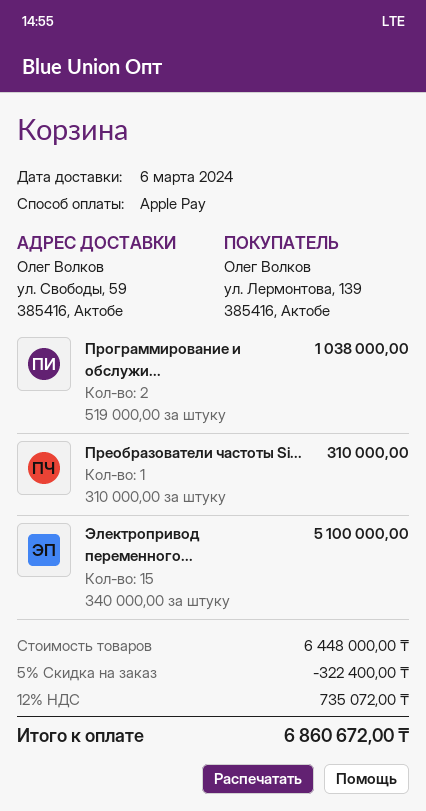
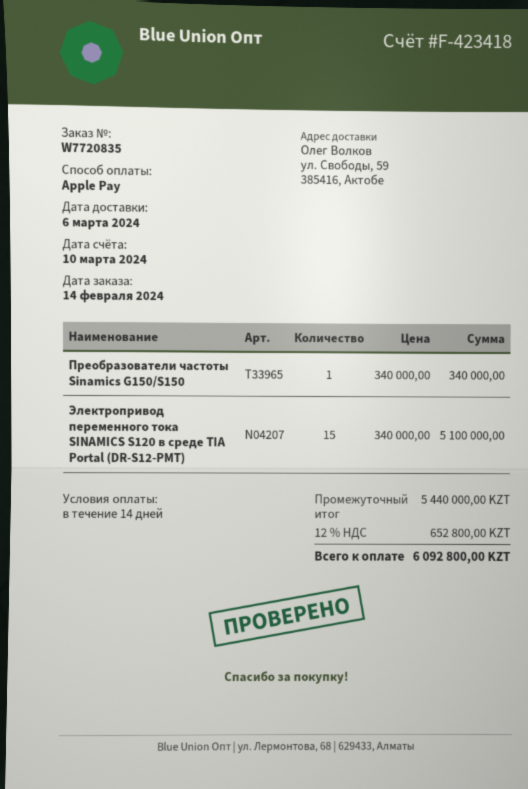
Программирование и обслужи...: 2 x 519000.00 = 1038000.00 -> none
Преобразователи частоты Si...: 1 x 310000.00 = 310000.00 -> 1 x 340000.00 = 340000.00
subtotal: 6448000.00 -> 5440000.00
discount: 5% = 322400.00 -> none
tax: 12% = 735072.00 -> 12% = 652800.00
total: 6860672.00 -> 6092800.00

